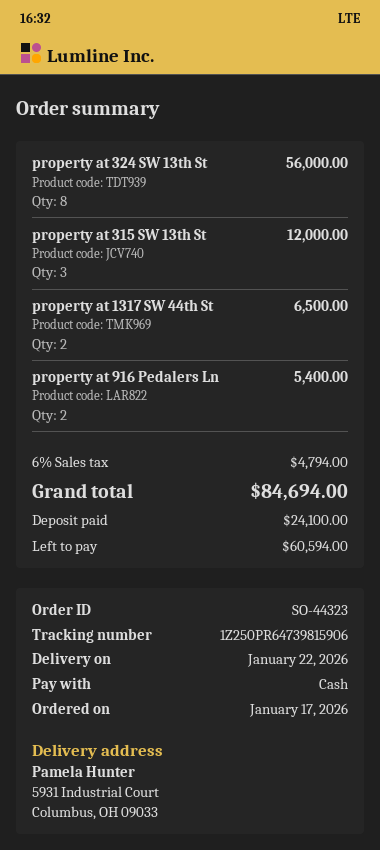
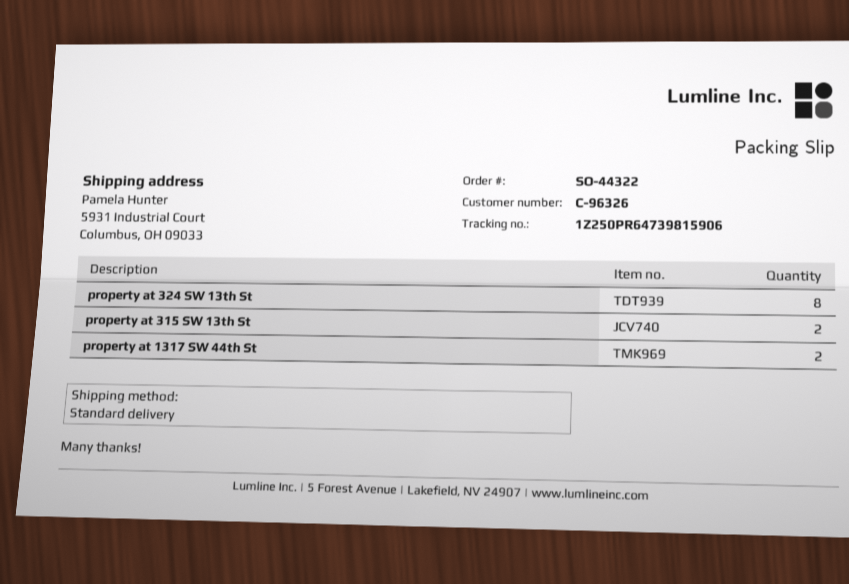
order number: SO-44323 -> SO-44322
property at 315 SW 13th St: 3 -> 2
property at 916 Pedalers Ln: 2 -> none

